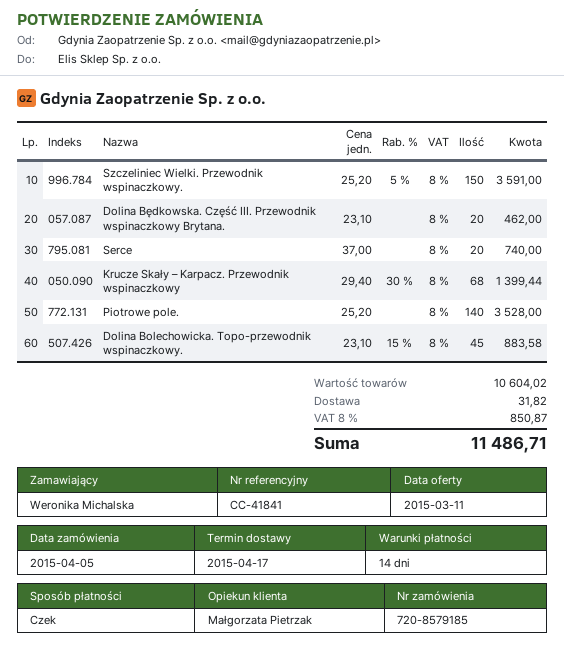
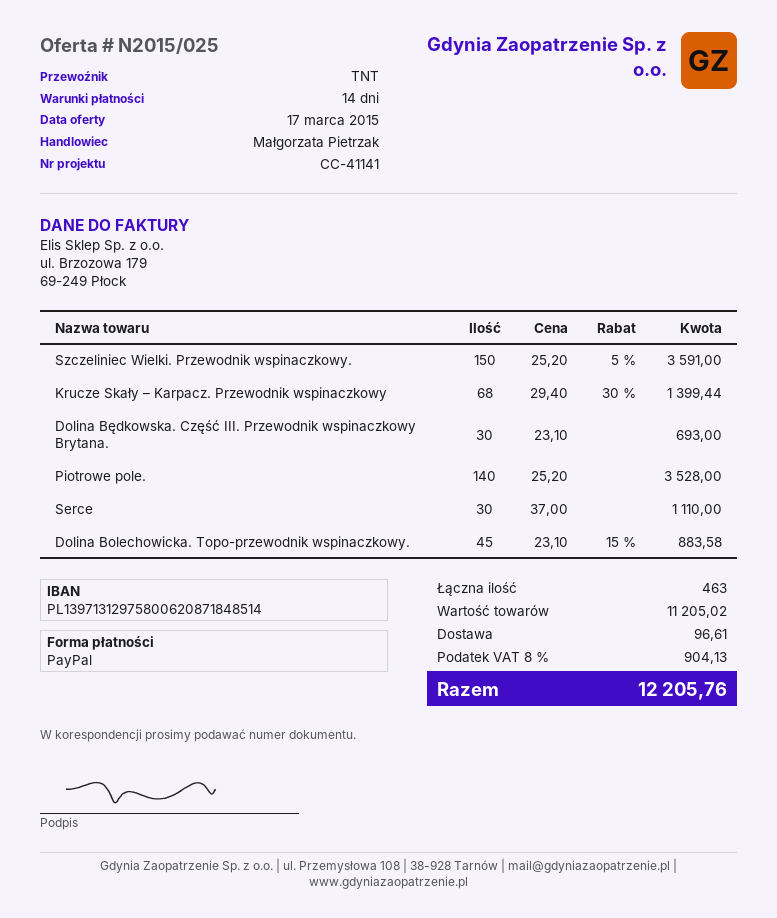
quote date: 2015-03-11 -> 2015-03-17
reference: CC-41841 -> CC-41141
payment method: cheque -> PayPal
Dolina Będkowska. Część III. Przewodnik wspinaczkowy Brytana.: 20 x 23.10 = 462.00 -> 30 x 23.10 = 693.00
Serce: 20 x 37.00 = 740.00 -> 30 x 37.00 = 1110.00
subtotal: 10604.02 -> 11205.02
shipping: 31.82 -> 96.61
tax: 8% = 850.87 -> 8% = 904.13
total: 11486.71 -> 12205.76

